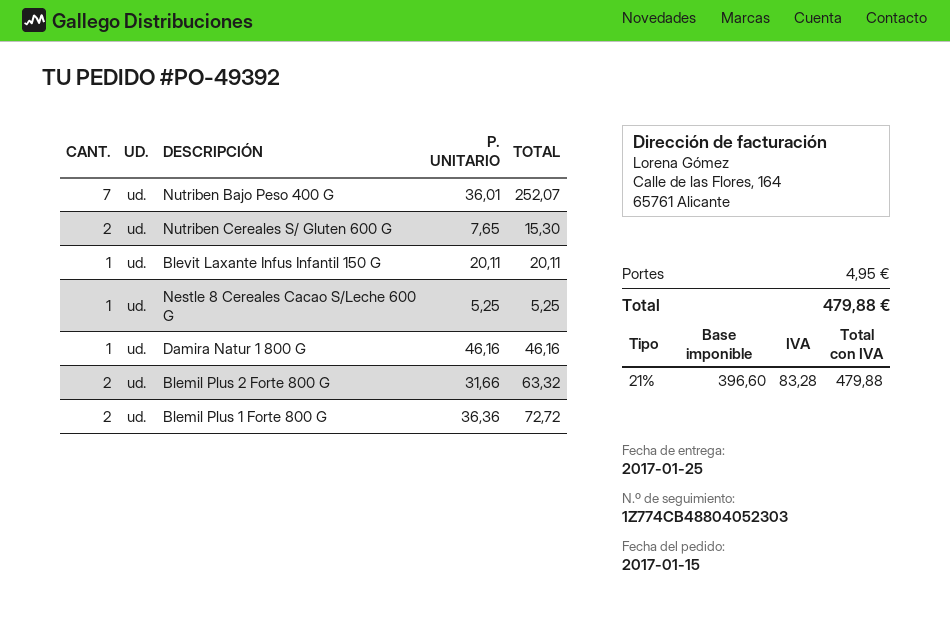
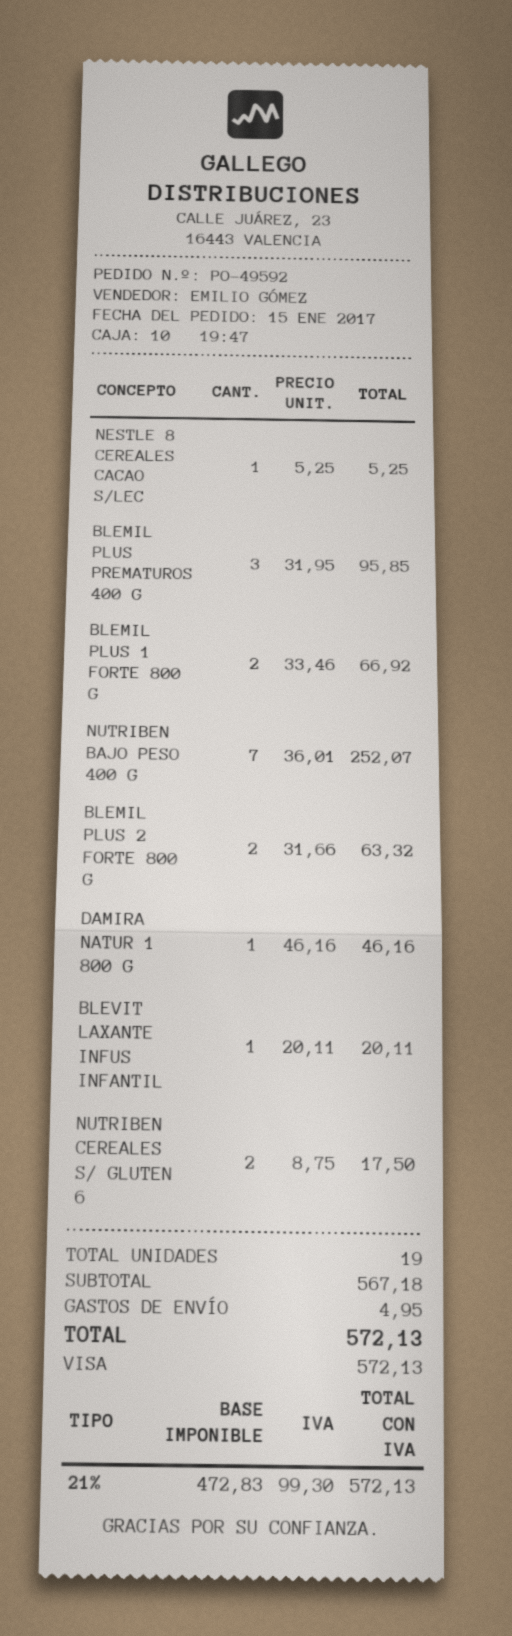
order number: PO-49392 -> PO-49592
Nutriben Cereales S/ Gluten 600 G: 2 x 7.65 = 15.30 -> 2 x 8.75 = 17.50
Blemil Plus 1 Forte 800 G: 2 x 36.36 = 72.72 -> 2 x 33.46 = 66.92
BLEMIL PLUS PREMATUROS 400 G: none -> 3 x 31.95 = 95.85
net: 396.60 -> 472.83
tax: 21% = 83.28 -> 21% = 99.30
total: 479.88 -> 572.13

